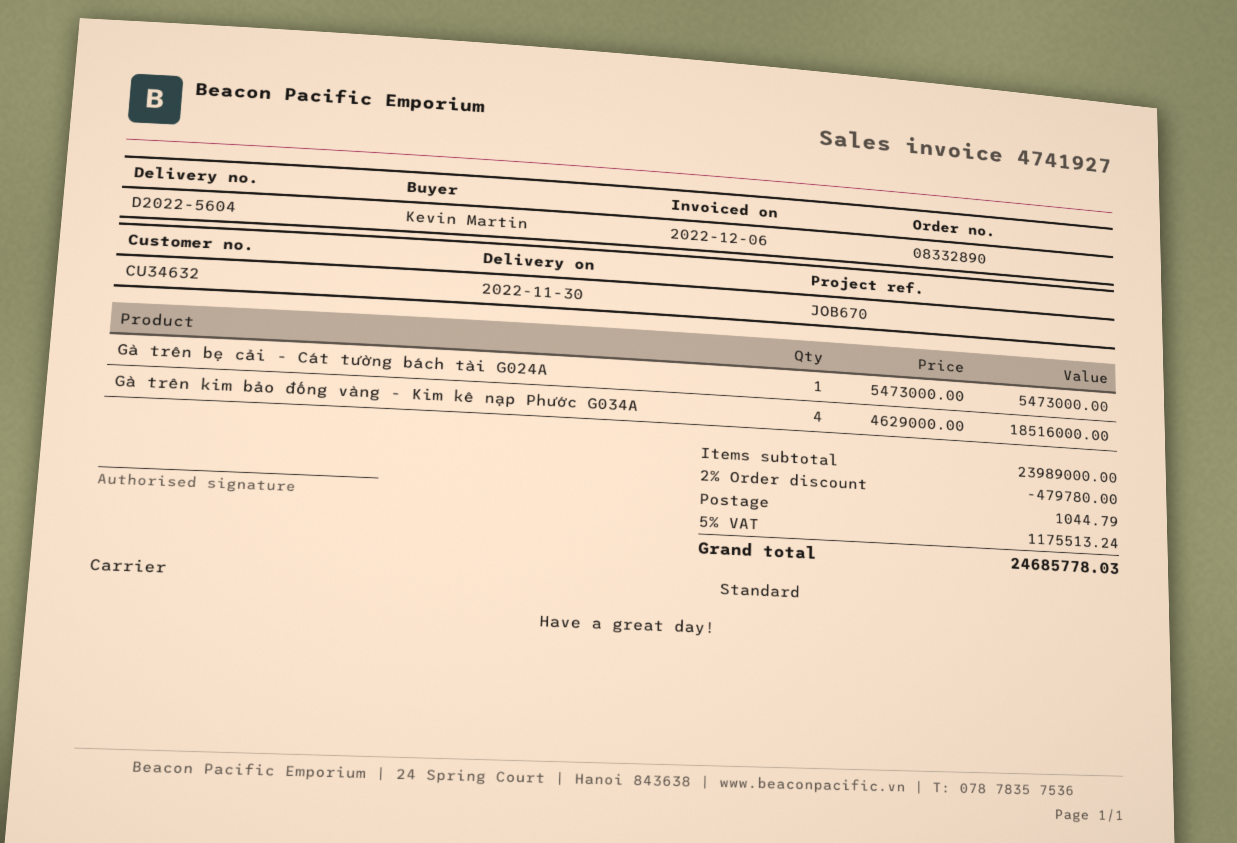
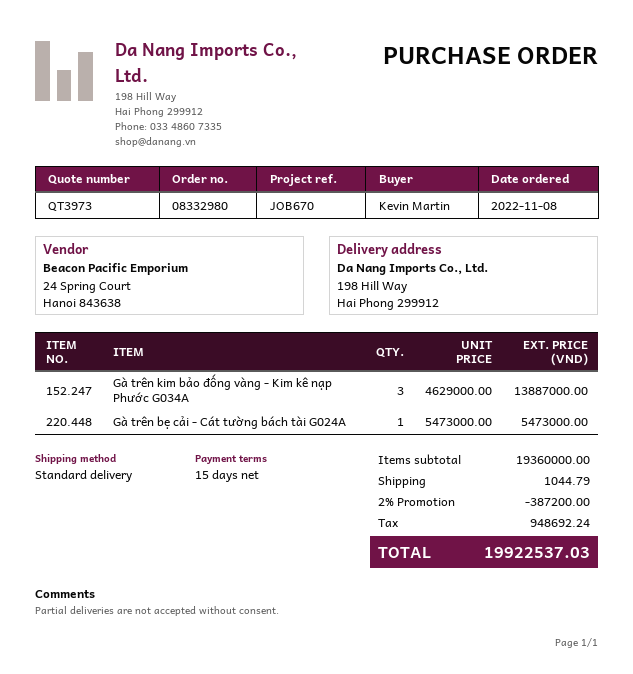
order number: 08332890 -> 08332980
Gà trên kim bảo đống vàng - Kim kê nạp Phước G034A: 4 x 4629000.00 = 18516000.00 -> 3 x 4629000.00 = 13887000.00
subtotal: 23989000.00 -> 19360000.00
discount: 2% = 479780.00 -> 2% = 387200.00
tax: 1175513.24 -> 948692.24
total: 24685778.03 -> 19922537.03

